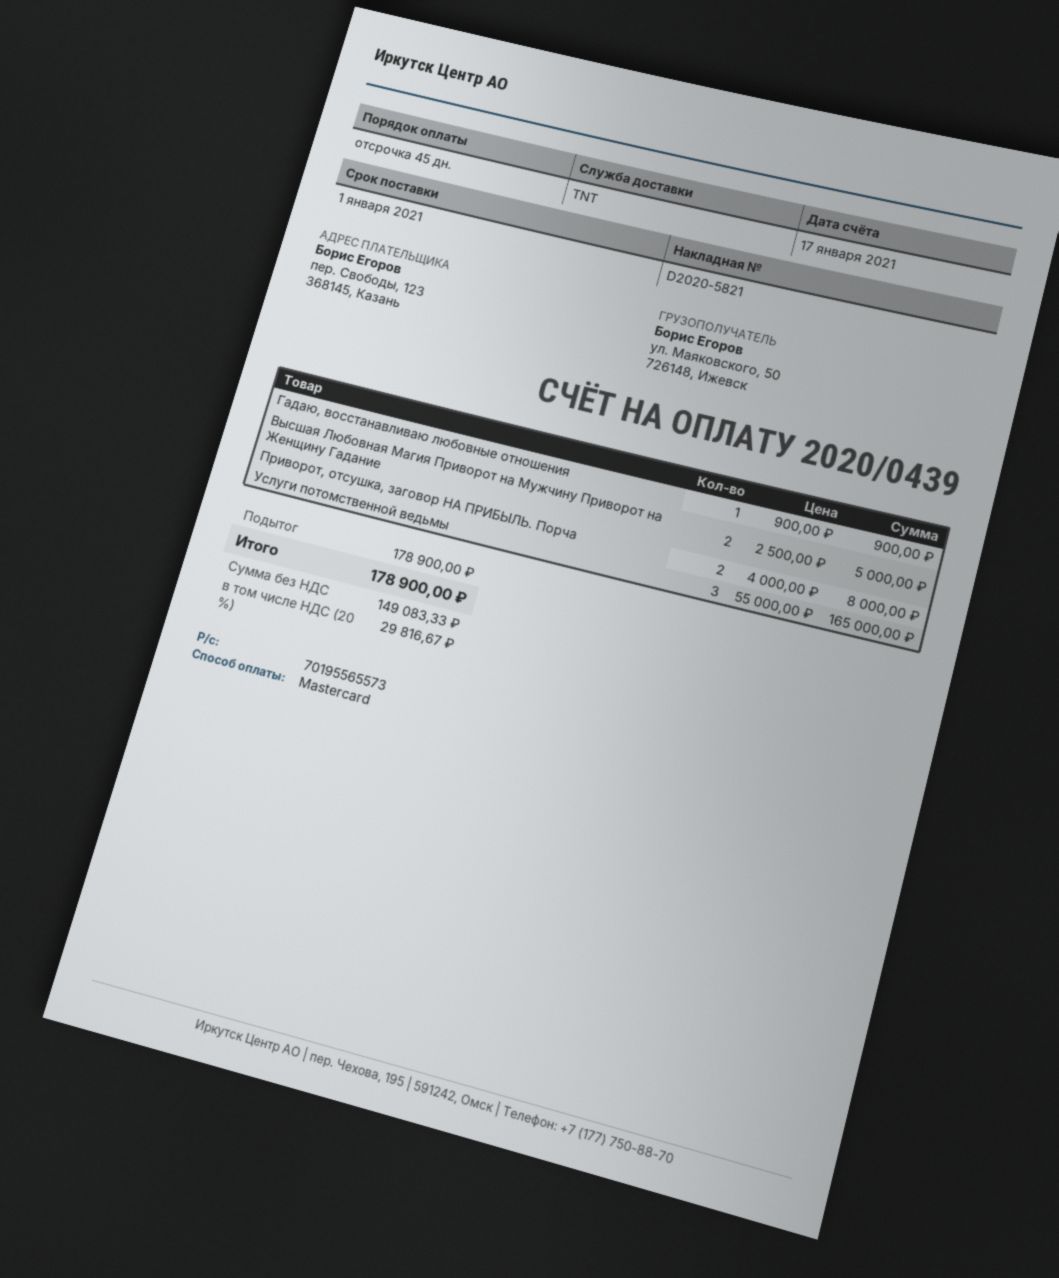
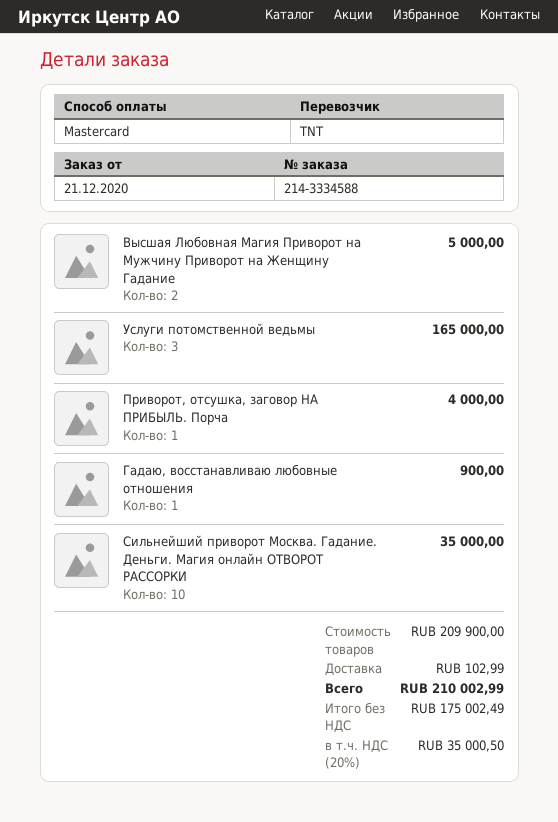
Приворот, отсушка, заговор НА ПРИБЫЛЬ. Порча: 2 for 8000.00 -> 1 for 4000.00
Сильнейший приворот Москва. Гадание. Деньги. Магия онлайн ОТВОРОТ РАССОРКИ: none -> 10 for 35000.00
subtotal: 178900.00 -> 209900.00
shipping: none -> 102.99
net: 149083.33 -> 175002.49
tax: 20% = 29816.67 -> 20% = 35000.50
total: 178900.00 -> 210002.99

